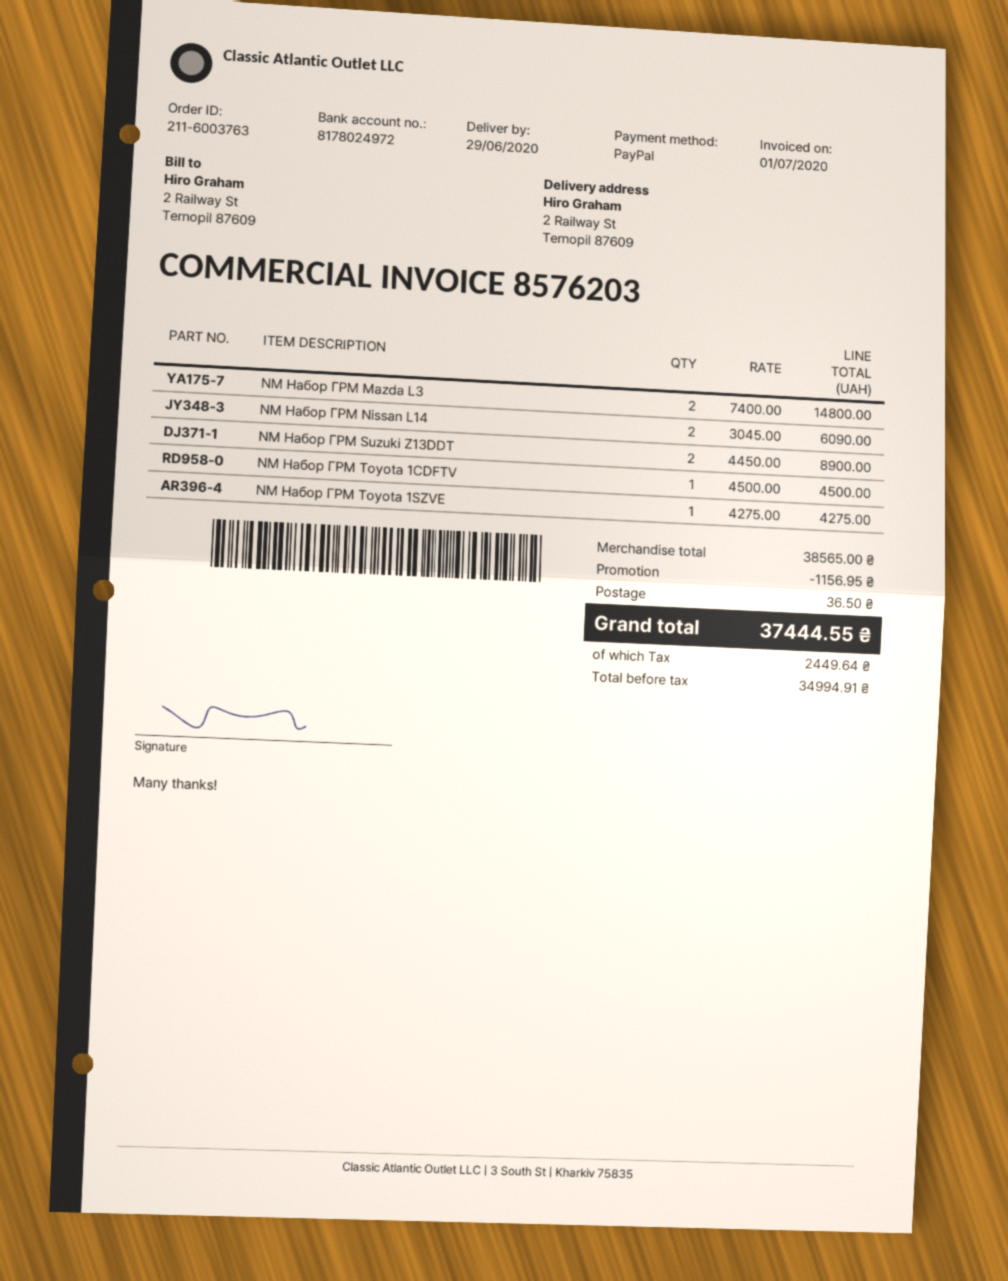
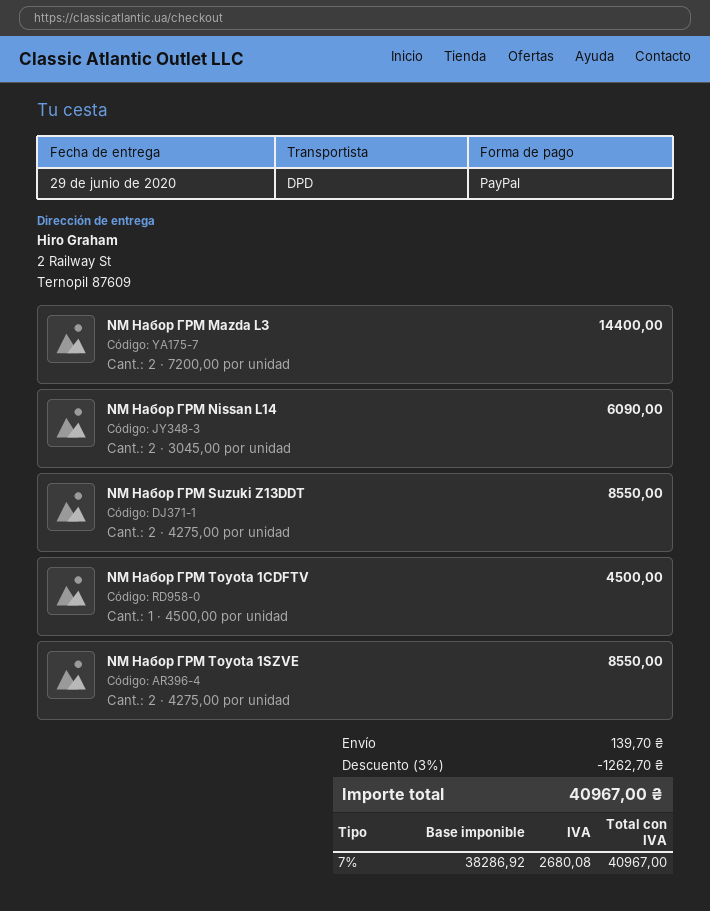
NM Набор ГРМ Mazda L3: 2 x 7400.00 = 14800.00 -> 2 x 7200.00 = 14400.00
NM Набор ГРМ Suzuki Z13DDT: 2 x 4450.00 = 8900.00 -> 2 x 4275.00 = 8550.00
NM Набор ГРМ Toyota 1SZVE: 1 x 4275.00 = 4275.00 -> 2 x 4275.00 = 8550.00
discount: 1156.95 -> 1262.70
shipping: 36.50 -> 139.70
net: 34994.91 -> 38286.92
tax: 2449.64 -> 2680.08
total: 37444.55 -> 40967.00

